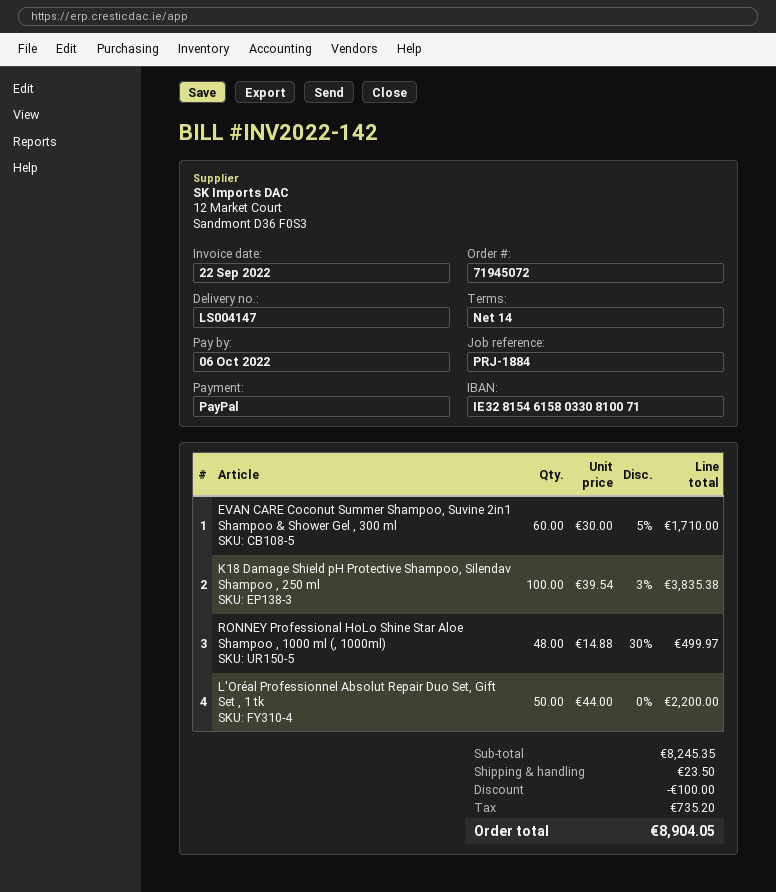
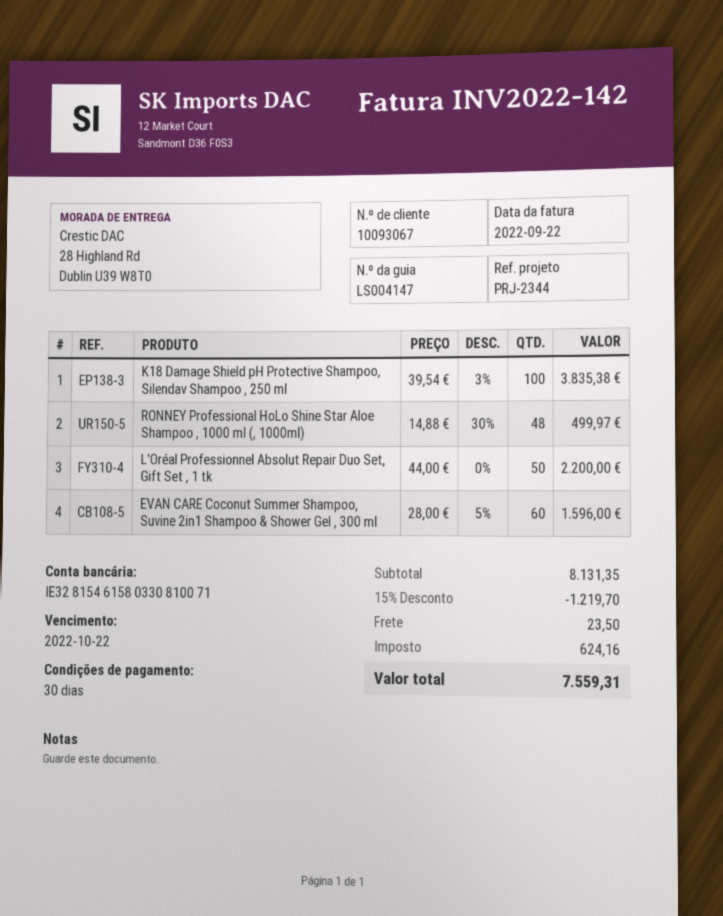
payment terms: 14 days -> 30 days
due date: 2022-10-06 -> 2022-10-22
reference: PRJ-1884 -> PRJ-2344
EVAN CARE Coconut Summer Shampoo, Suvine 2in1 Shampoo & Shower Gel , 300 ml: 60 x 30.00 - 5% = 1710.00 -> 60 x 28.00 - 5% = 1596.00
subtotal: 8245.35 -> 8131.35
discount: 100.00 -> 1219.70
tax: 735.20 -> 624.16
total: 8904.05 -> 7559.31

